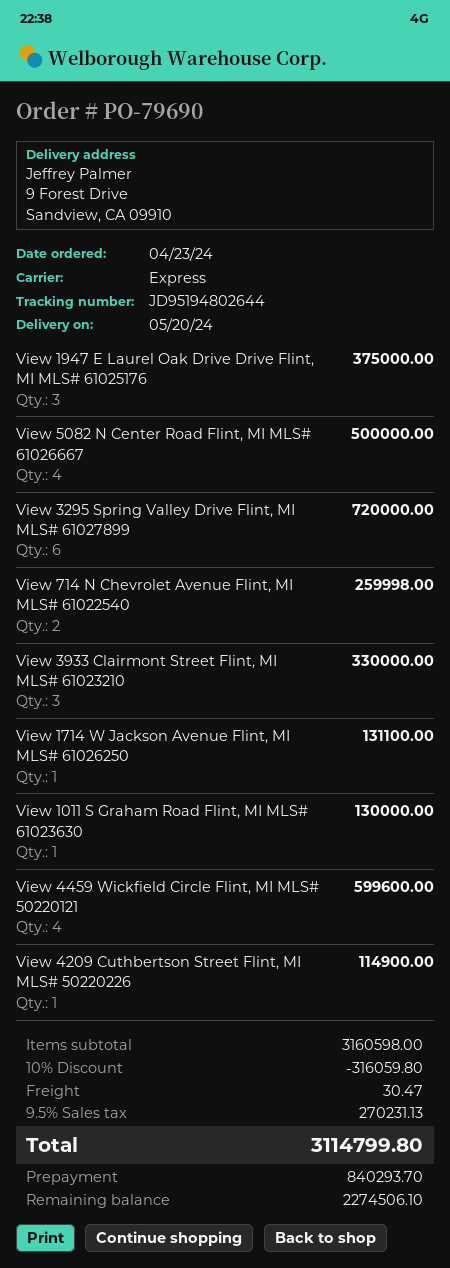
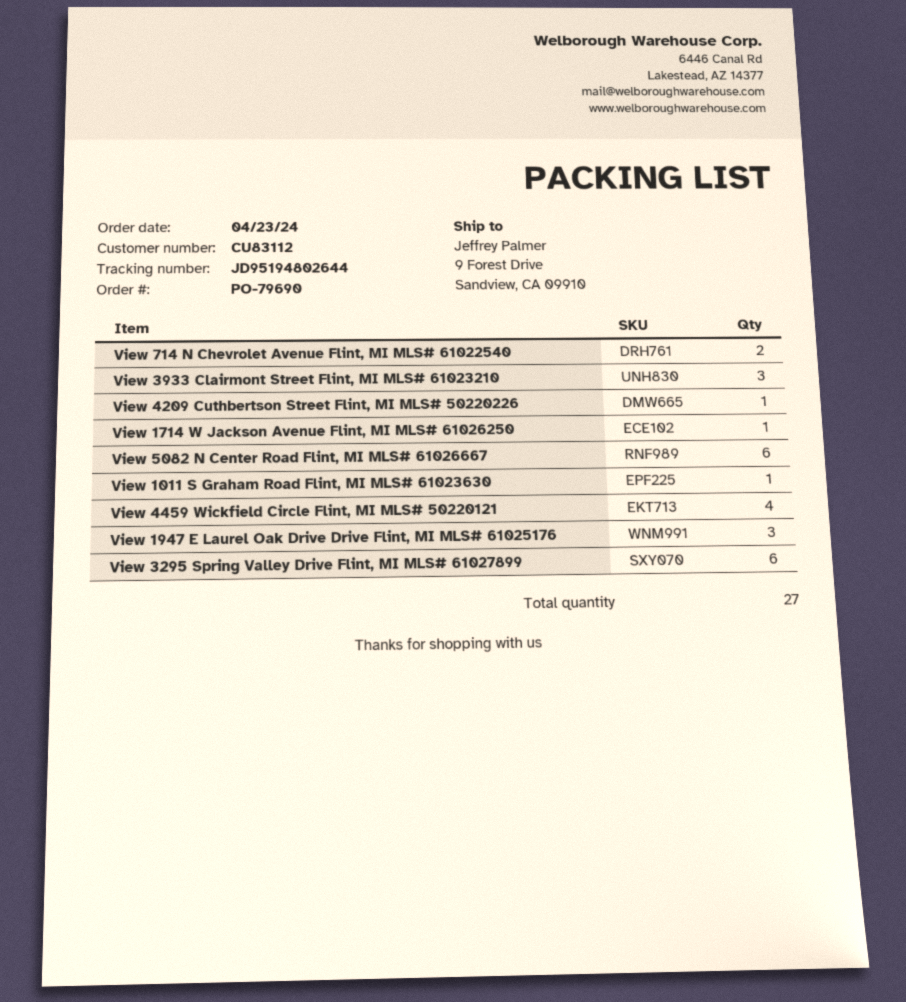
View 5082 N Center Road Flint, MI MLS# 61026667: 4 -> 6

